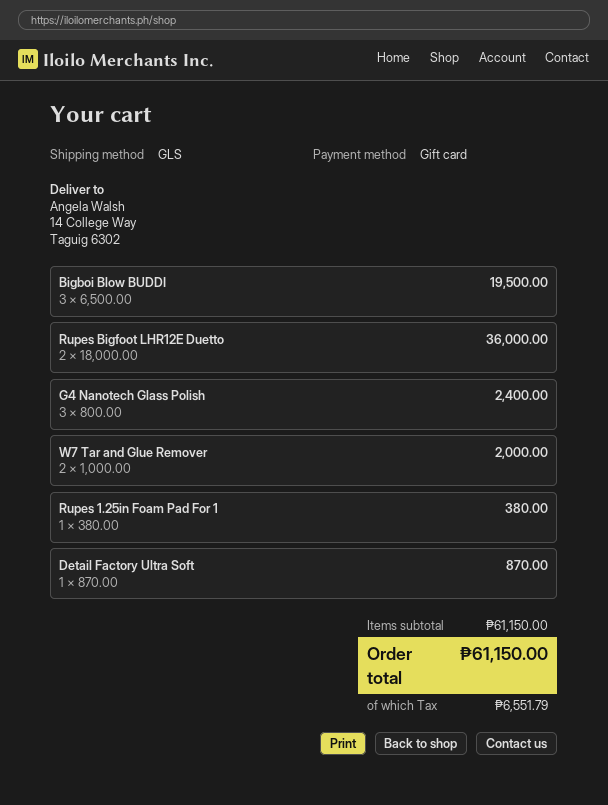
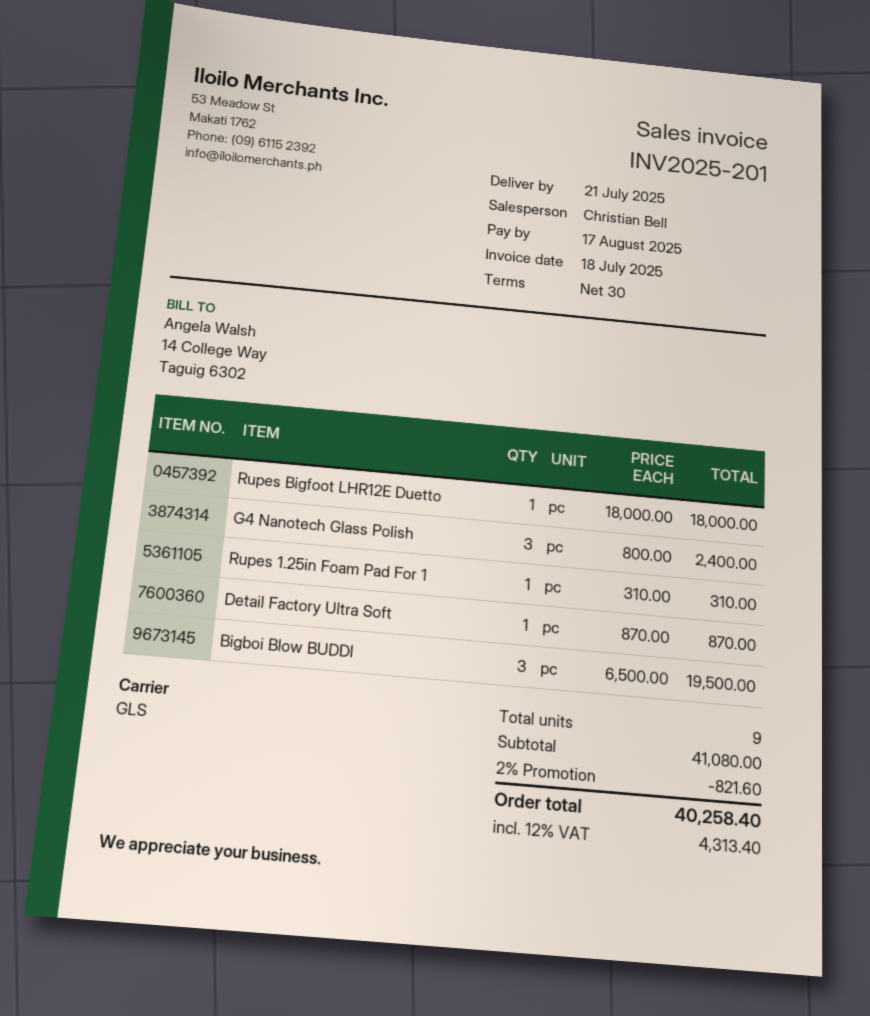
Rupes Bigfoot LHR12E Duetto: 2 x 18000.00 = 36000.00 -> 1 x 18000.00 = 18000.00
W7 Tar and Glue Remover: 2 x 1000.00 = 2000.00 -> none
Rupes 1.25in Foam Pad For 1: 1 x 380.00 = 380.00 -> 1 x 310.00 = 310.00
subtotal: 61150.00 -> 41080.00
discount: none -> 2% = 821.60
tax: 6551.79 -> 4313.40
total: 61150.00 -> 40258.40

